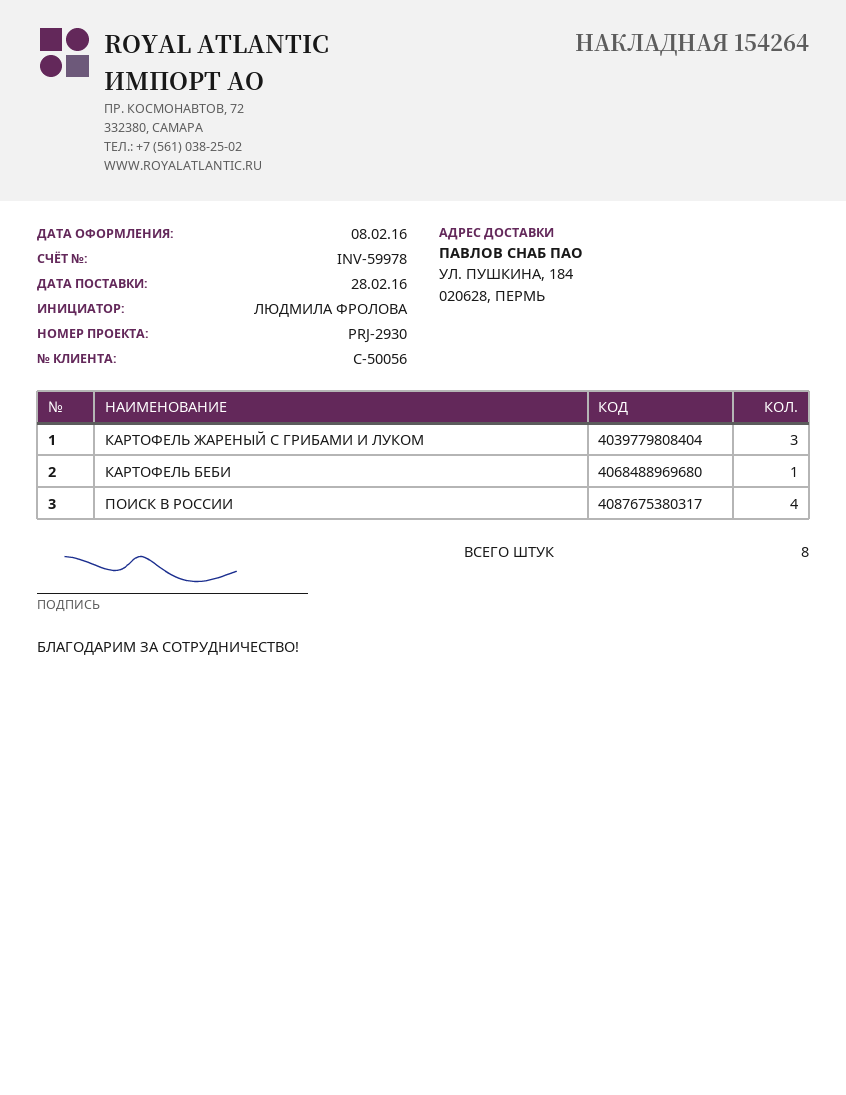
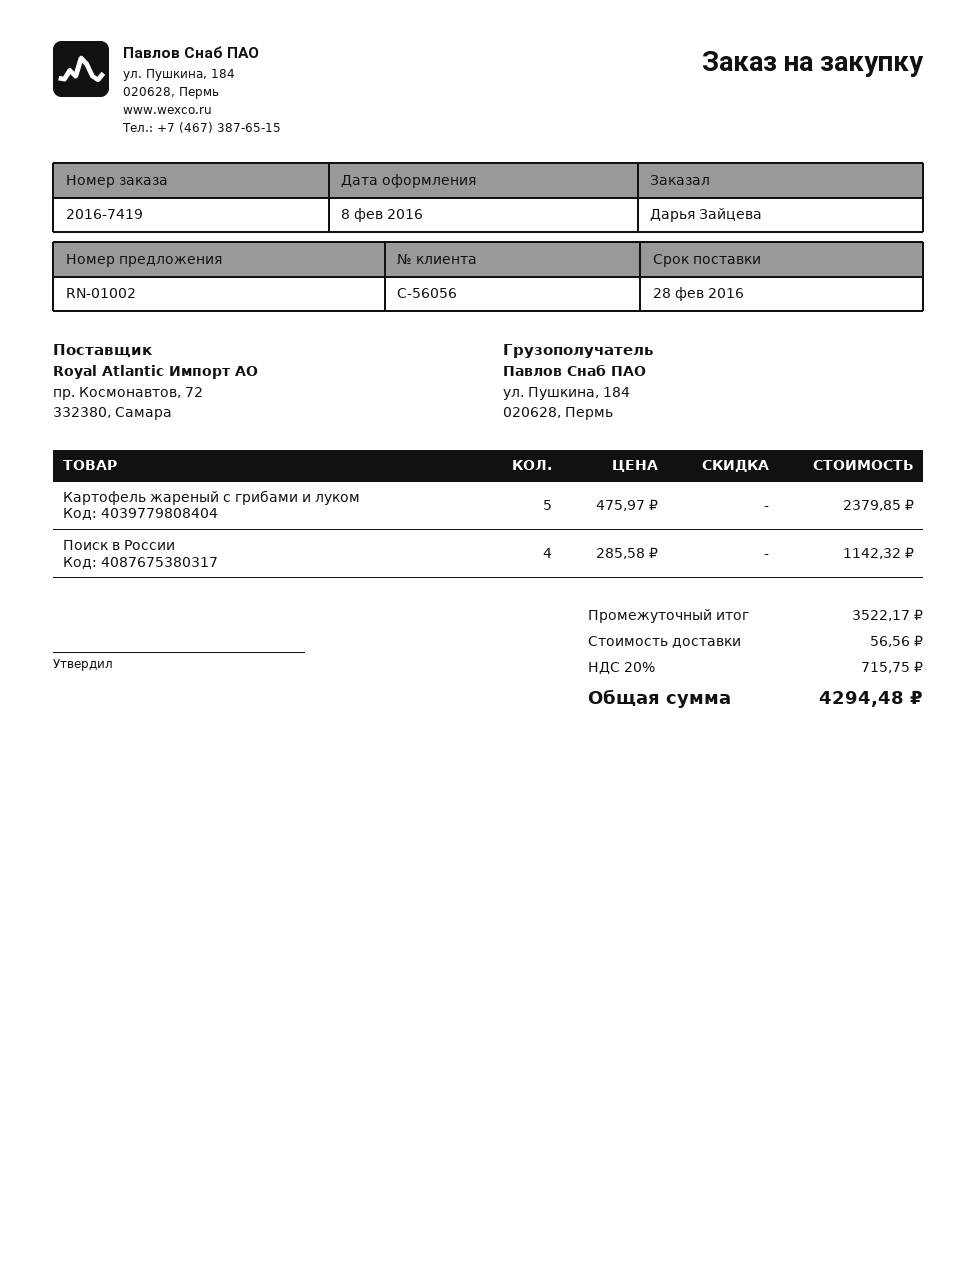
customer number: C-50056 -> C-56056
ordered by: ЛЮДМИЛА ФРОЛОВА -> Дарья Зайцева
КАРТОФЕЛЬ ЖАРЕНЫЙ С ГРИБАМИ И ЛУКОМ: 3 -> 5
КАРТОФЕЛЬ БЕБИ: 1 -> none

